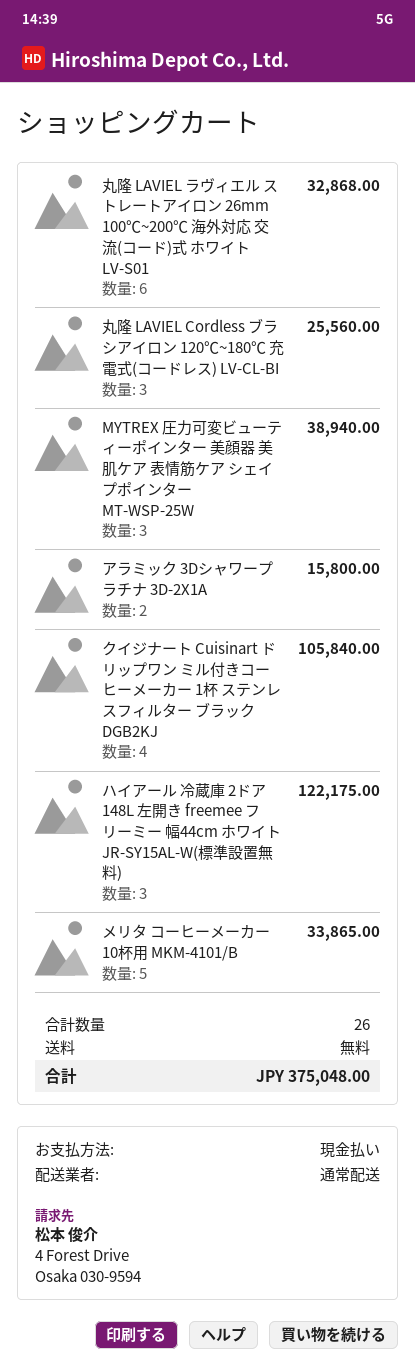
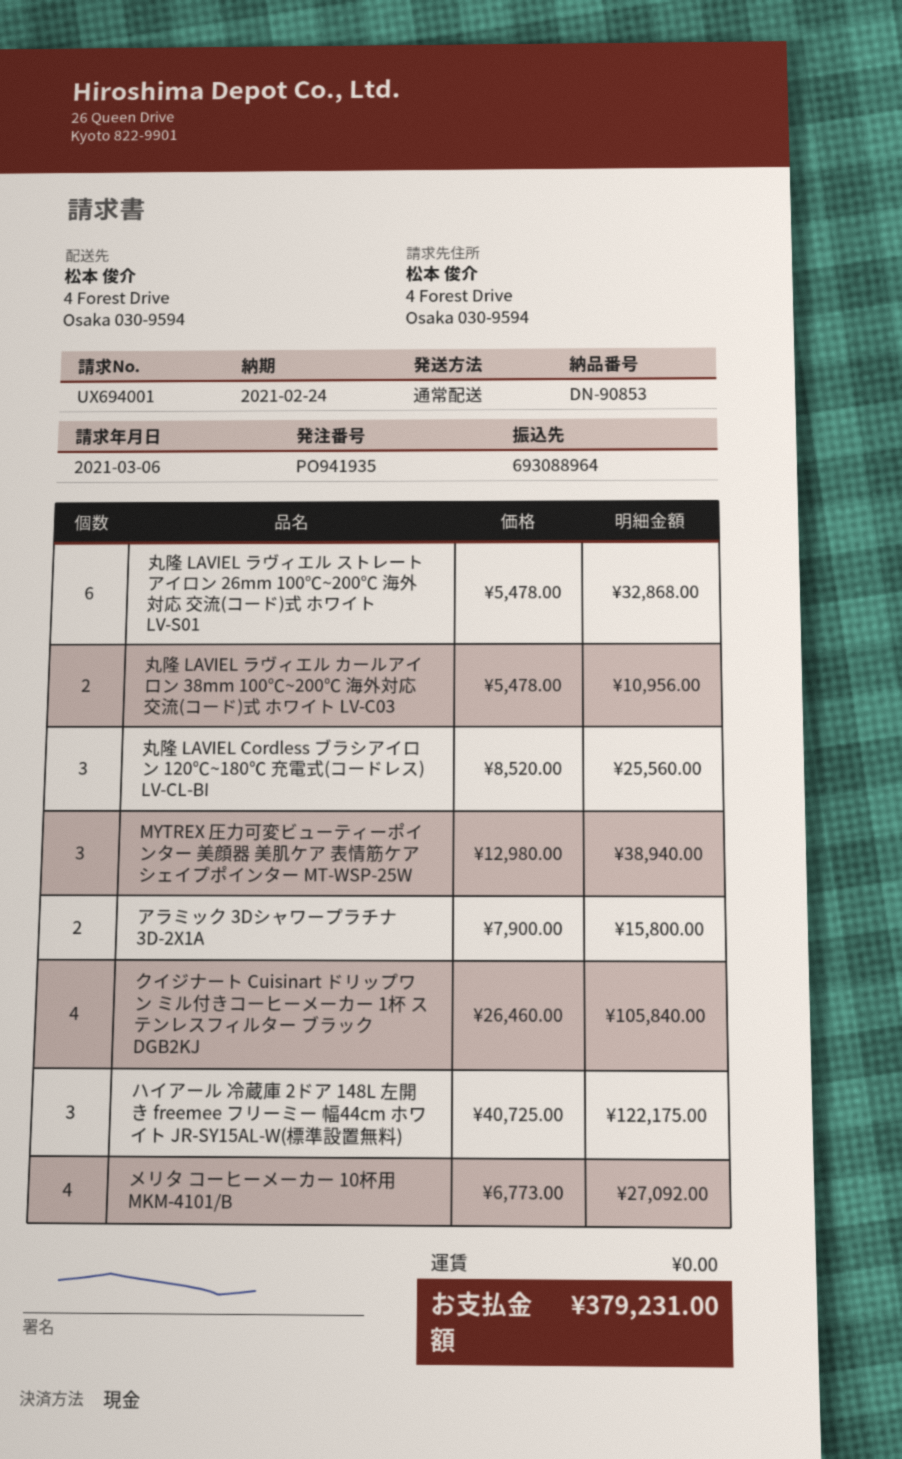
メリタ コーヒーメーカー 10杯用 MKM-4101/B: 5 for 33865.00 -> 4 for 27092.00
丸隆 LAVIEL ラヴィエル カールアイロン 38mm 100℃~200℃ 海外対応 交流(コード)式 ホワイト LV-C03: none -> 2 for 10956.00
total: 375048.00 -> 379231.00

